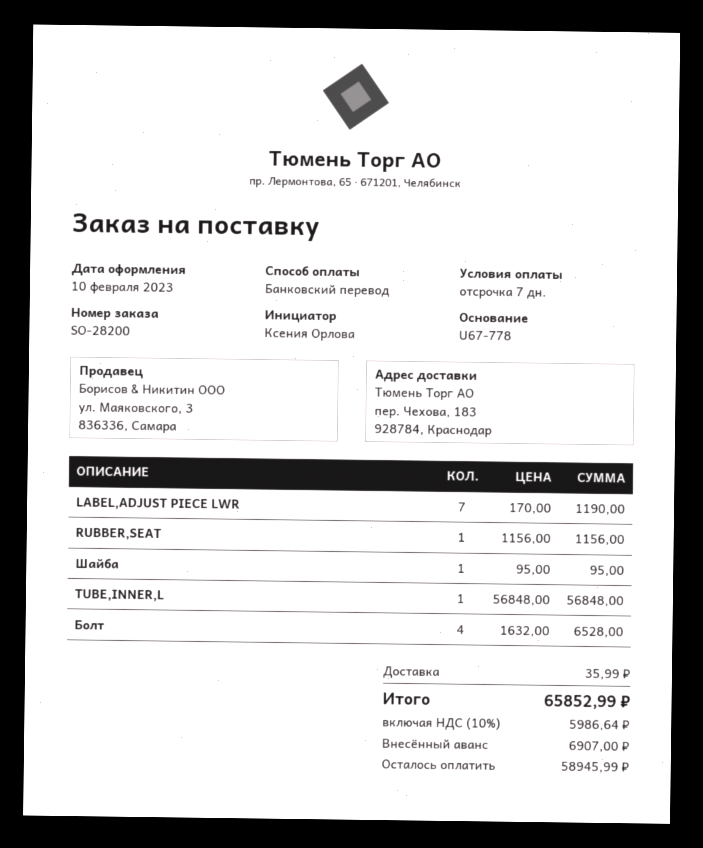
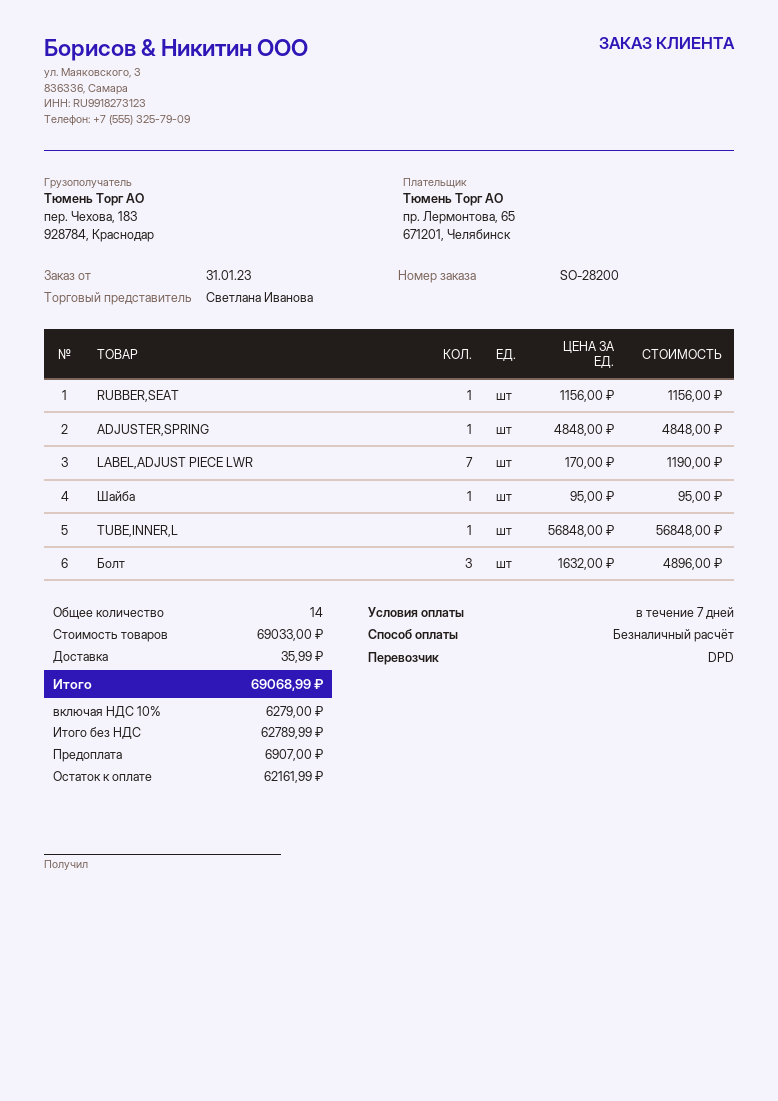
order date: 2023-02-10 -> 2023-01-31
Болт: 4 x 1632.00 = 6528.00 -> 3 x 1632.00 = 4896.00
ADJUSTER,SPRING: none -> 1 x 4848.00 = 4848.00
tax: 10% = 5986.64 -> 10% = 6279.00
total: 65852.99 -> 69068.99
balance: 58945.99 -> 62161.99

